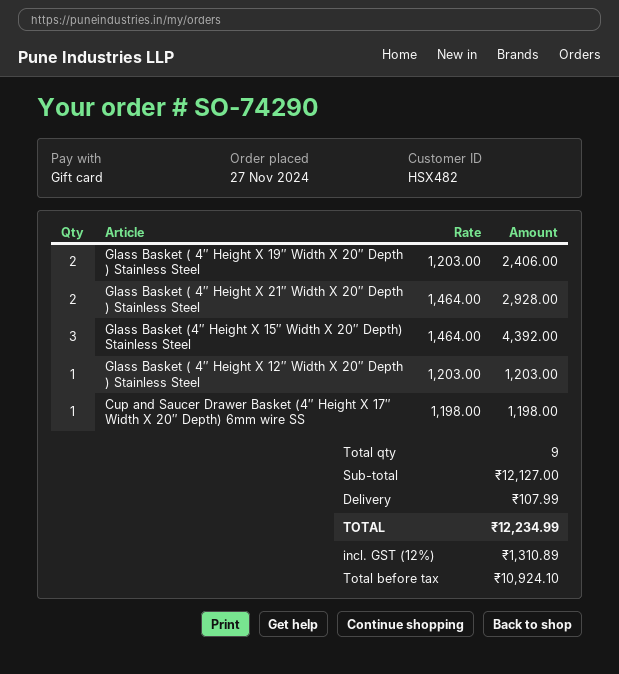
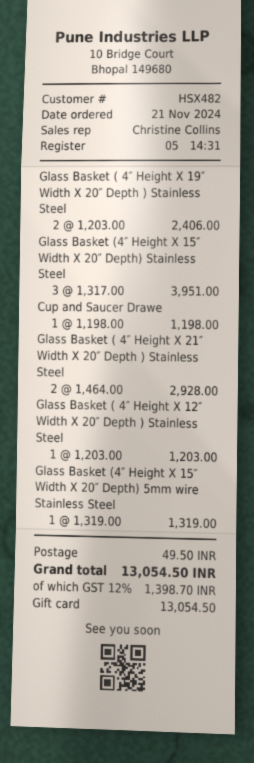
order date: 2024-11-27 -> 2024-11-21
Glass Basket (4″ Height X 15″ Width X 20″ Depth) Stainless Steel: 3 x 1464.00 = 4392.00 -> 3 x 1317.00 = 3951.00
Glass Basket (4″ Height X 15″ Width X 20″ Depth) 5mm wire Stainless Steel: none -> 1 x 1319.00 = 1319.00
shipping: 107.99 -> 49.50
tax: 12% = 1310.89 -> 12% = 1398.70
total: 12234.99 -> 13054.50

